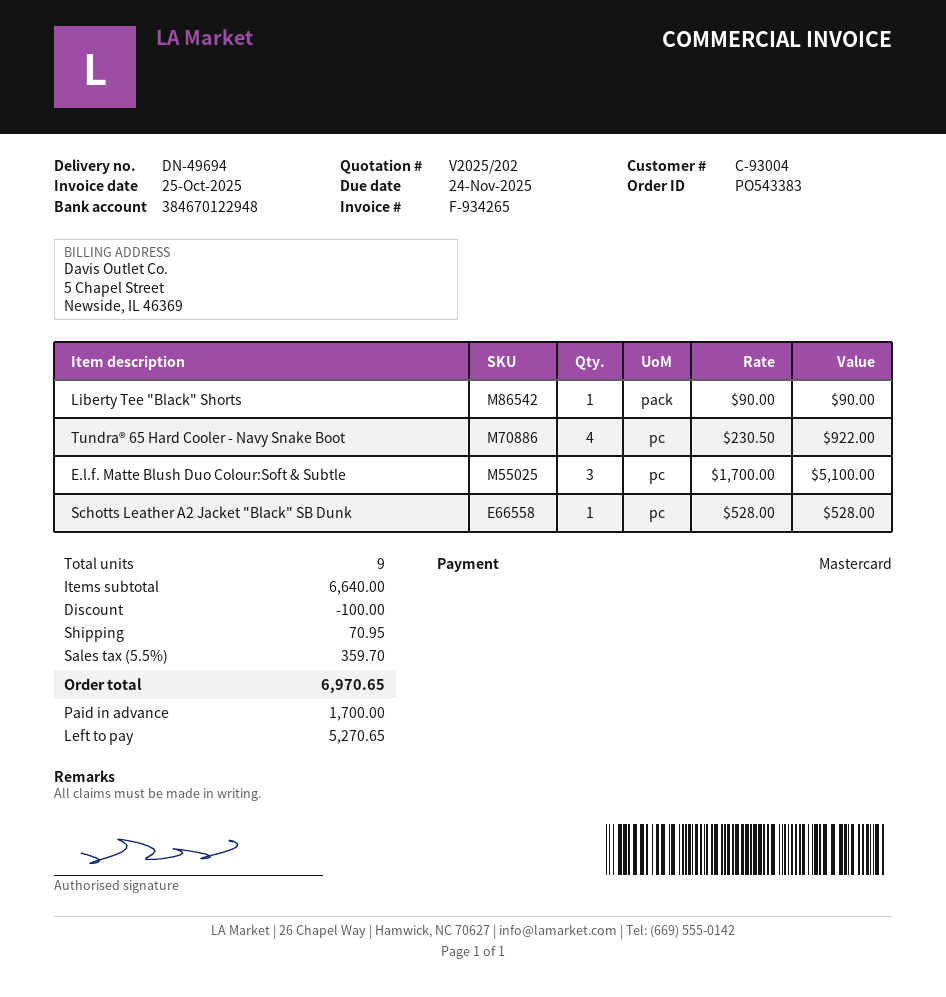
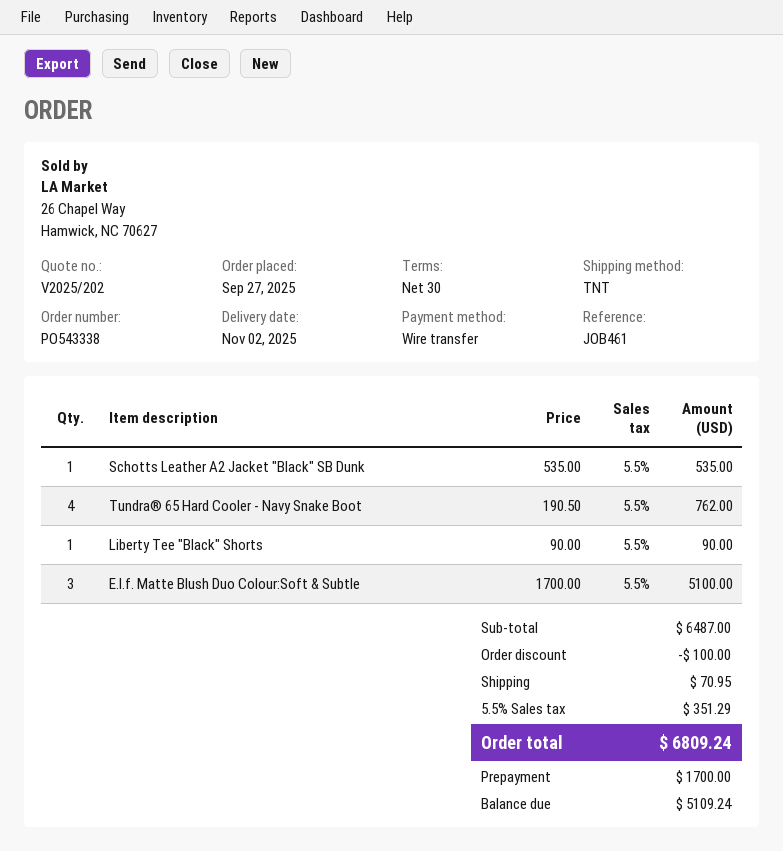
order number: PO543383 -> PO543338
payment method: Mastercard -> bank transfer
Tundra® 65 Hard Cooler - Navy Snake Boot: 4 x 230.50 = 922.00 -> 4 x 190.50 = 762.00
Schotts Leather A2 Jacket "Black" SB Dunk: 1 x 528.00 = 528.00 -> 1 x 535.00 = 535.00
subtotal: 6640.00 -> 6487.00
tax: 5.5% = 359.70 -> 5.5% = 351.29
total: 6970.65 -> 6809.24
balance: 5270.65 -> 5109.24

